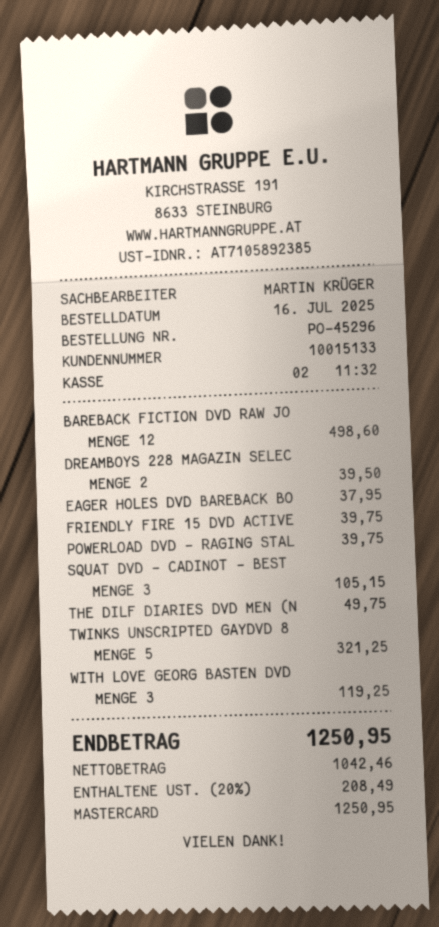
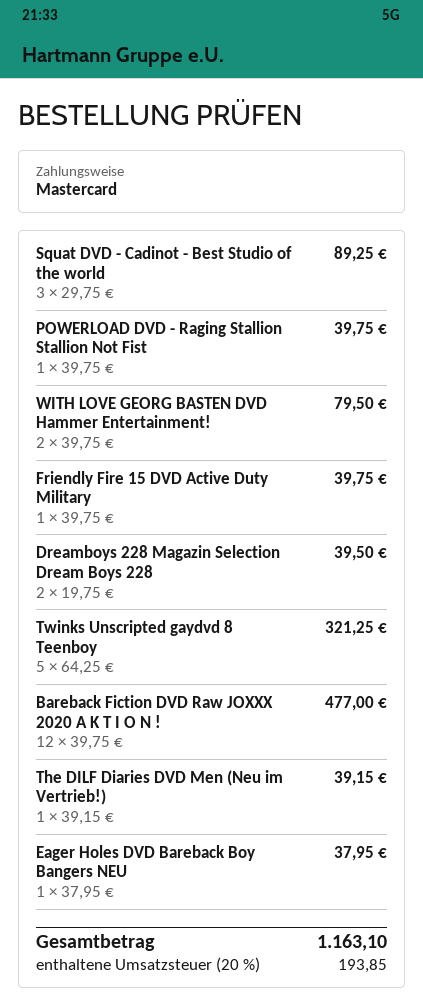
BAREBACK FICTION DVD RAW JO: 12 for 498.60 -> 12 for 477.00
SQUAT DVD - CADINOT - BEST: 3 for 105.15 -> 3 for 89.25
THE DILF DIARIES DVD MEN (N: 1 for 49.75 -> 1 for 39.15
WITH LOVE GEORG BASTEN DVD: 3 for 119.25 -> 2 for 79.50
tax: 20% = 208.49 -> 20% = 193.85
total: 1250.95 -> 1163.10

